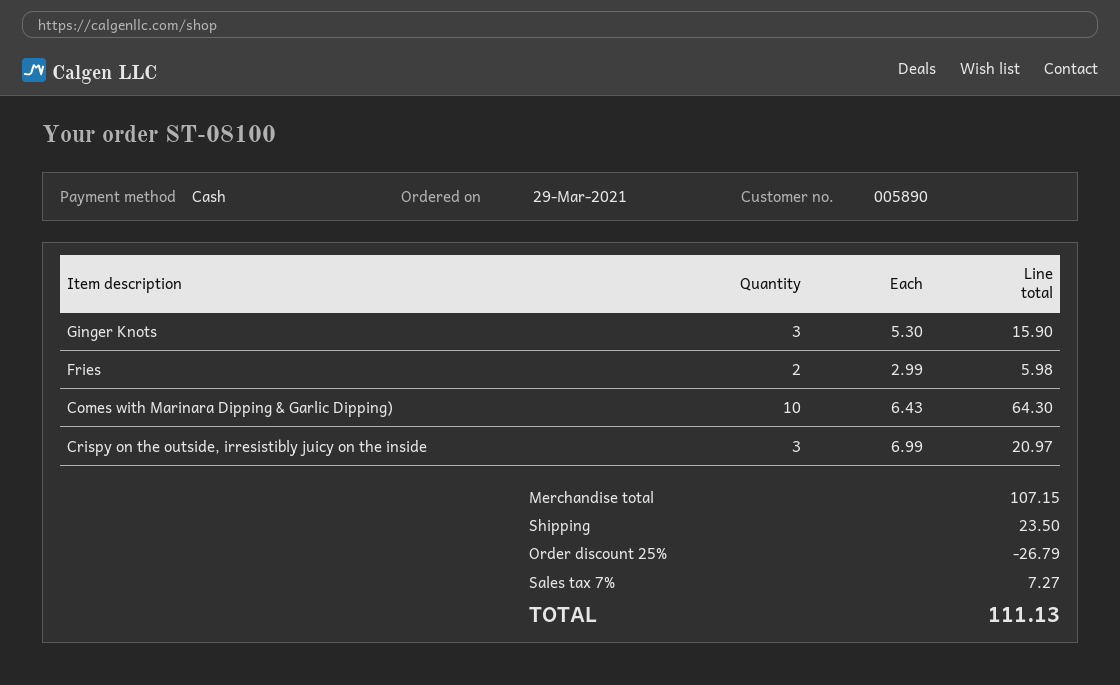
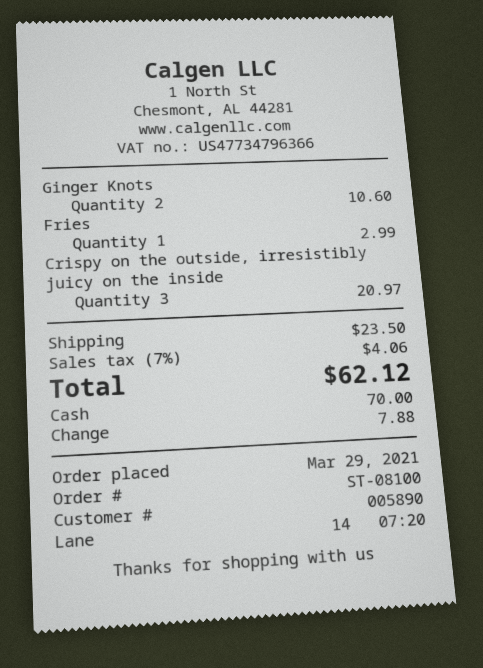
Ginger Knots: 3 for 15.90 -> 2 for 10.60
Fries: 2 for 5.98 -> 1 for 2.99
Comes with Marinara Dipping & Garlic Dipping): 10 for 64.30 -> none
discount: 25% = 26.79 -> none
tax: 7% = 7.27 -> 7% = 4.06
total: 111.13 -> 62.12

